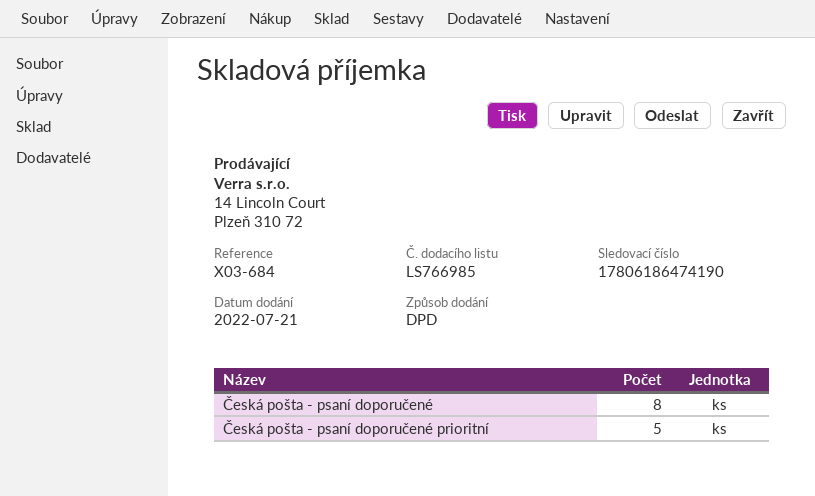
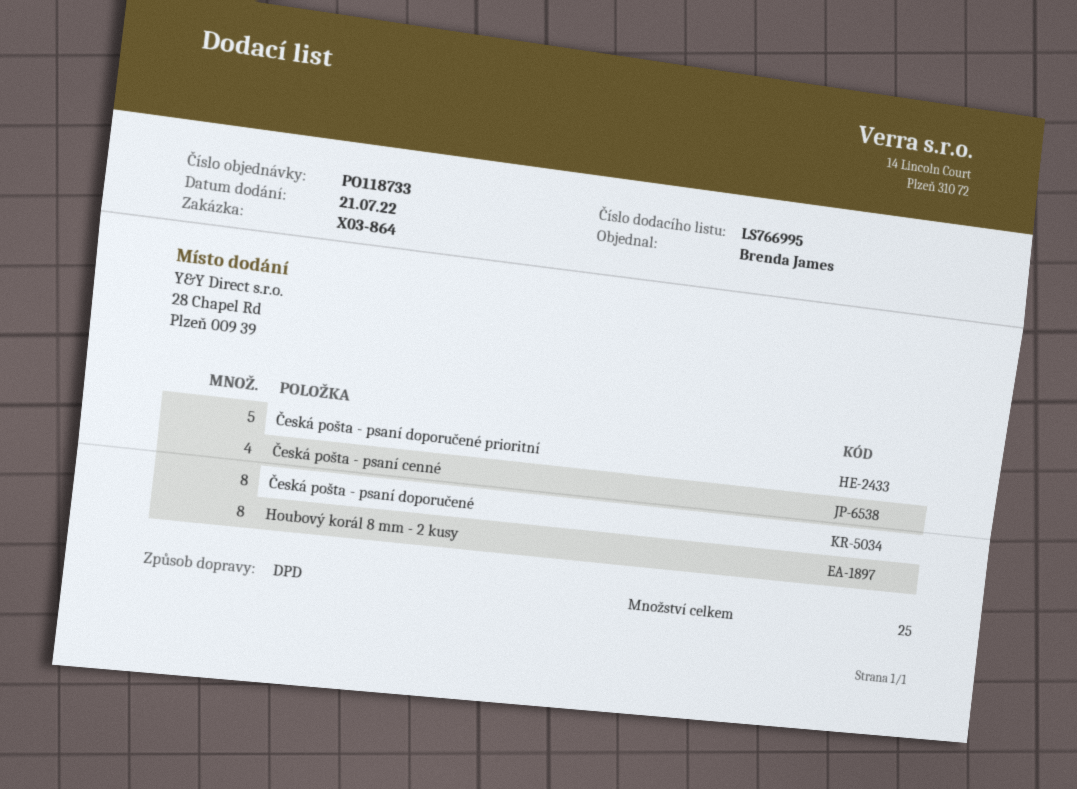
delivery note number: LS766985 -> LS766995
reference: X03-684 -> X03-864
Česká pošta - psaní cenné: none -> 4
Houbový korál 8 mm - 2 kusy: none -> 8

